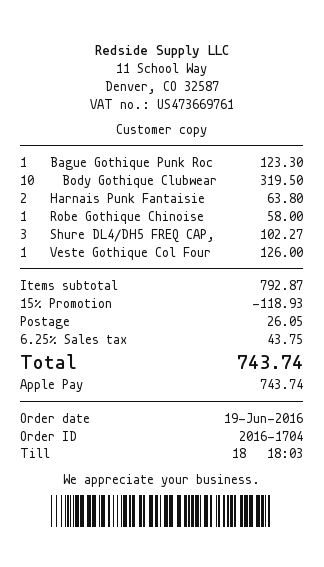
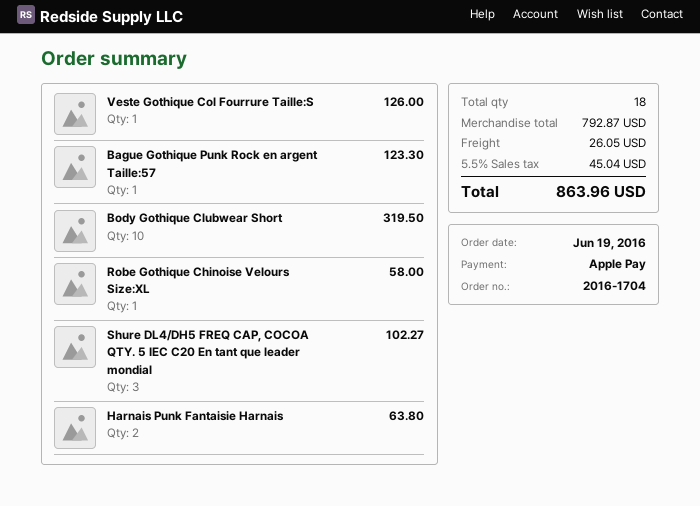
discount: 15% = 118.93 -> none
tax: 6.25% = 43.75 -> 5.5% = 45.04
total: 743.74 -> 863.96

